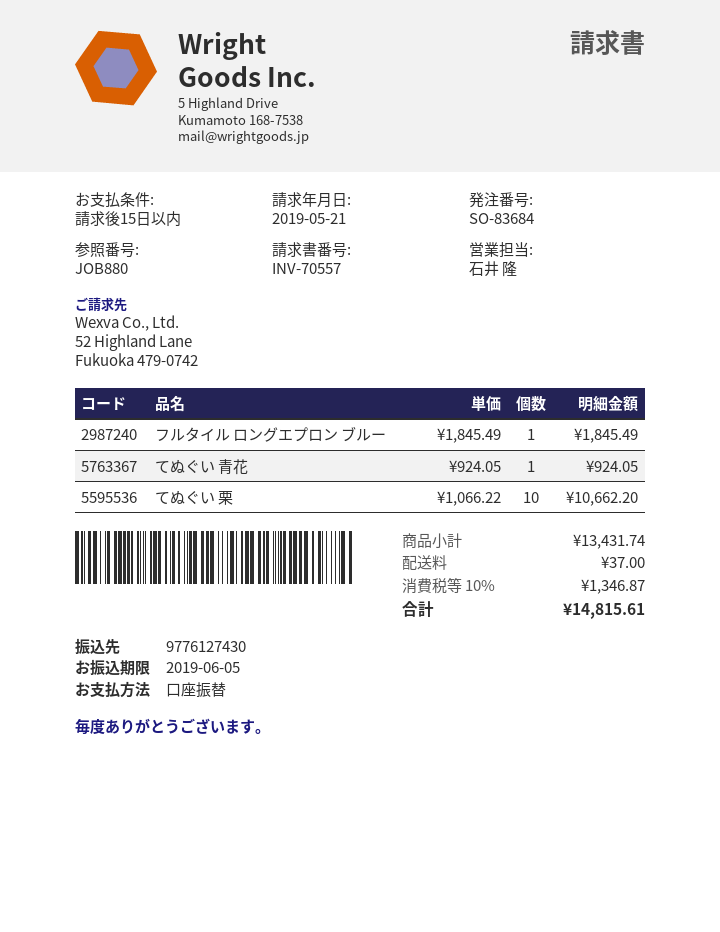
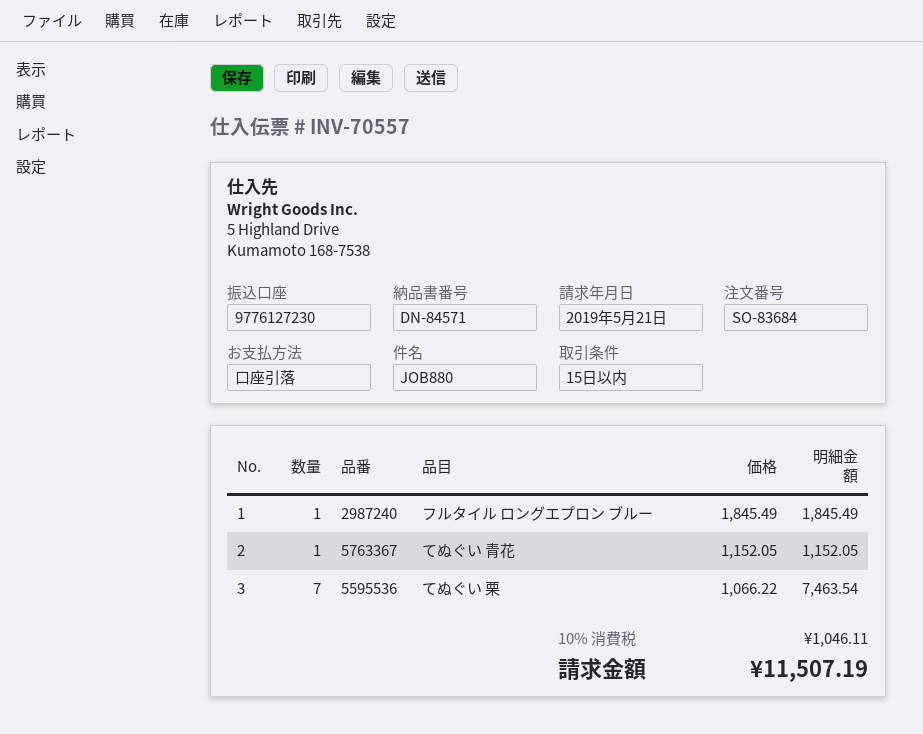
bank account: 9776127430 -> 9776127230
てぬぐい 青花: 1 x 924.05 = 924.05 -> 1 x 1152.05 = 1152.05
てぬぐい 栗: 10 x 1066.22 = 10662.20 -> 7 x 1066.22 = 7463.54
shipping: 37.00 -> none
tax: 10% = 1346.87 -> 10% = 1046.11
total: 14815.61 -> 11507.19

